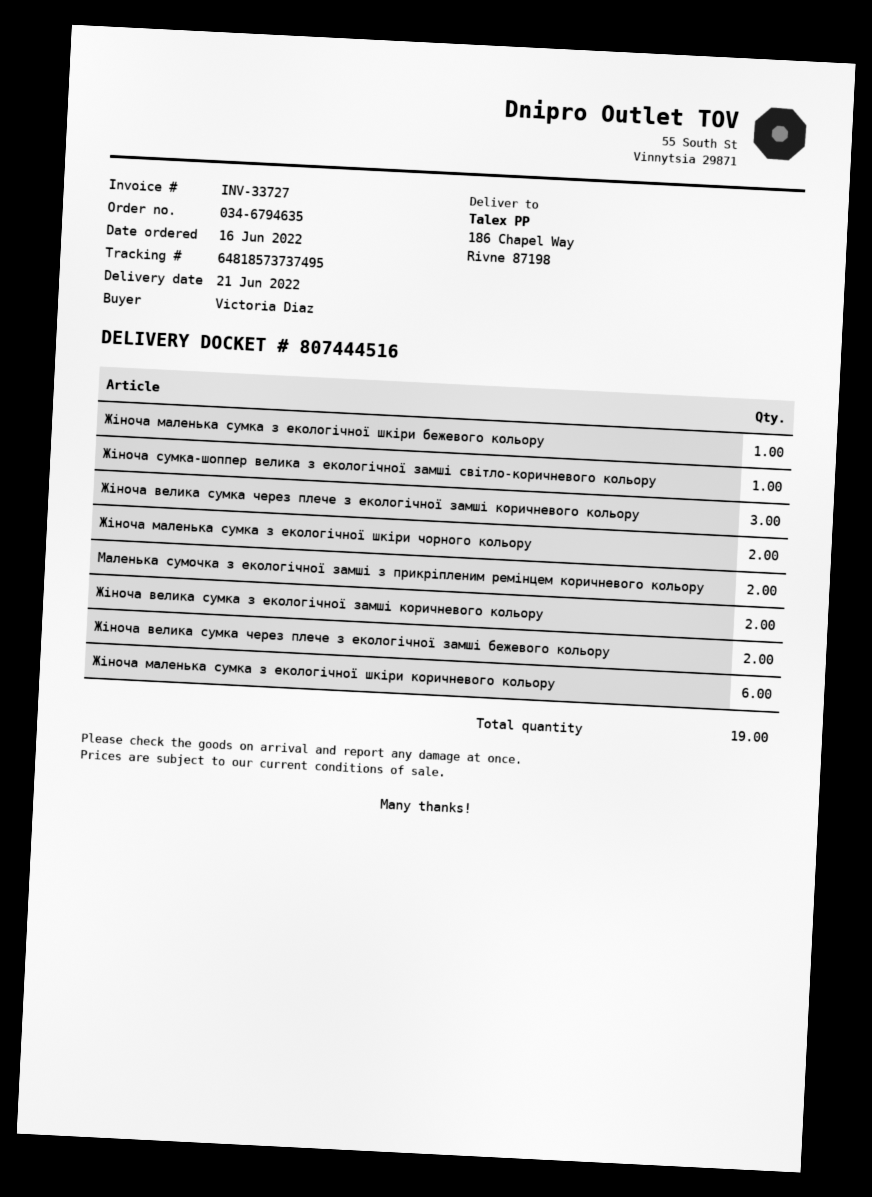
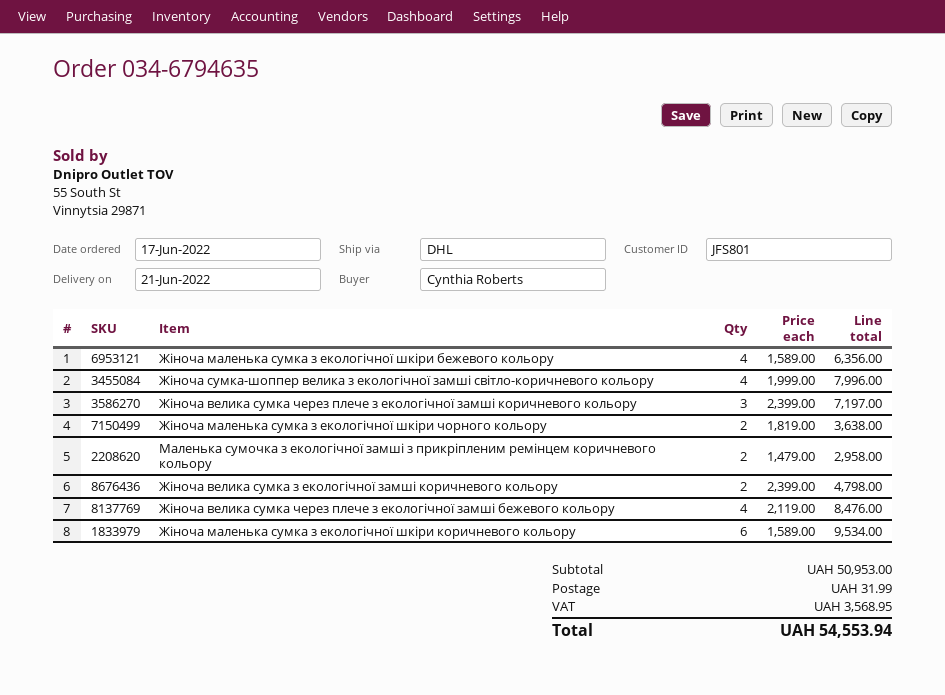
order date: 2022-06-16 -> 2022-06-17
ordered by: Victoria Diaz -> Cynthia Roberts
Жіноча маленька сумка з екологічної шкіри бежевого кольору: 1 -> 4
Жіноча сумка-шоппер велика з екологічної замші світло-коричневого кольору: 1 -> 4
Жіноча велика сумка через плече з екологічної замші бежевого кольору: 2 -> 4

